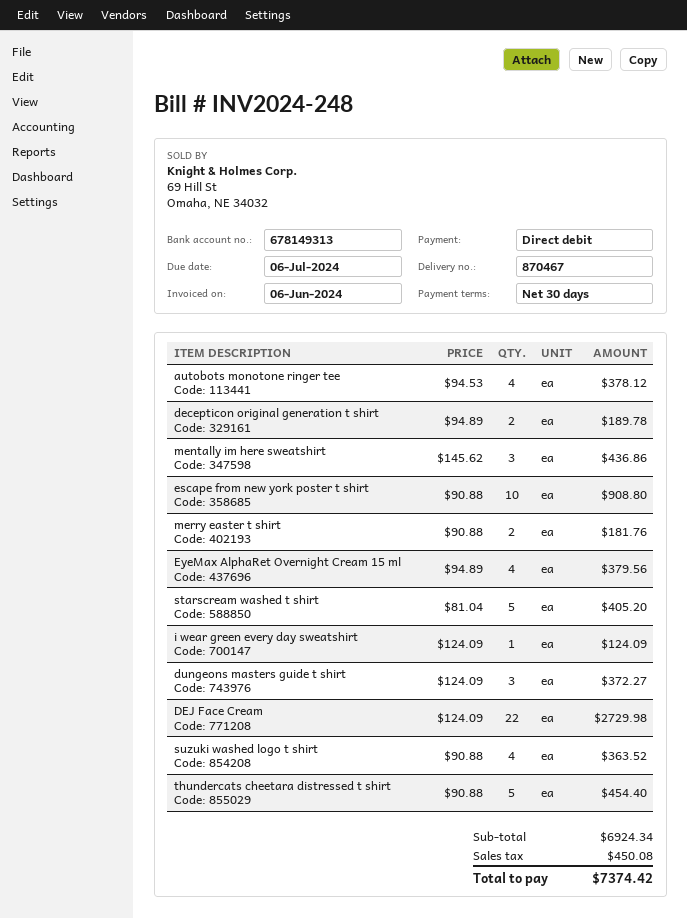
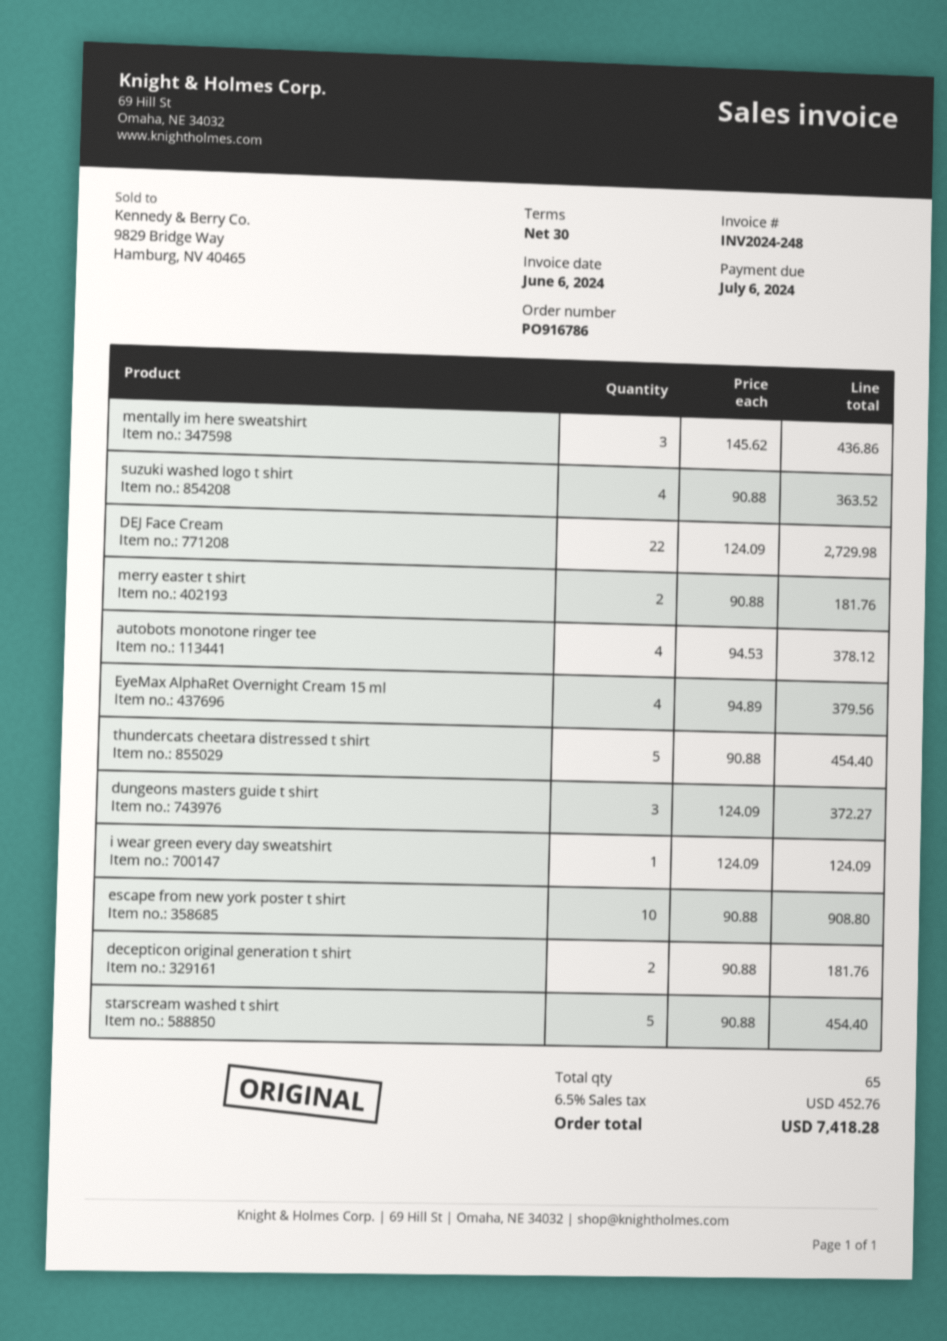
decepticon original generation t shirt: 2 x 94.89 = 189.78 -> 2 x 90.88 = 181.76
starscream washed t shirt: 5 x 81.04 = 405.20 -> 5 x 90.88 = 454.40
tax: 450.08 -> 452.76
total: 7374.42 -> 7418.28

